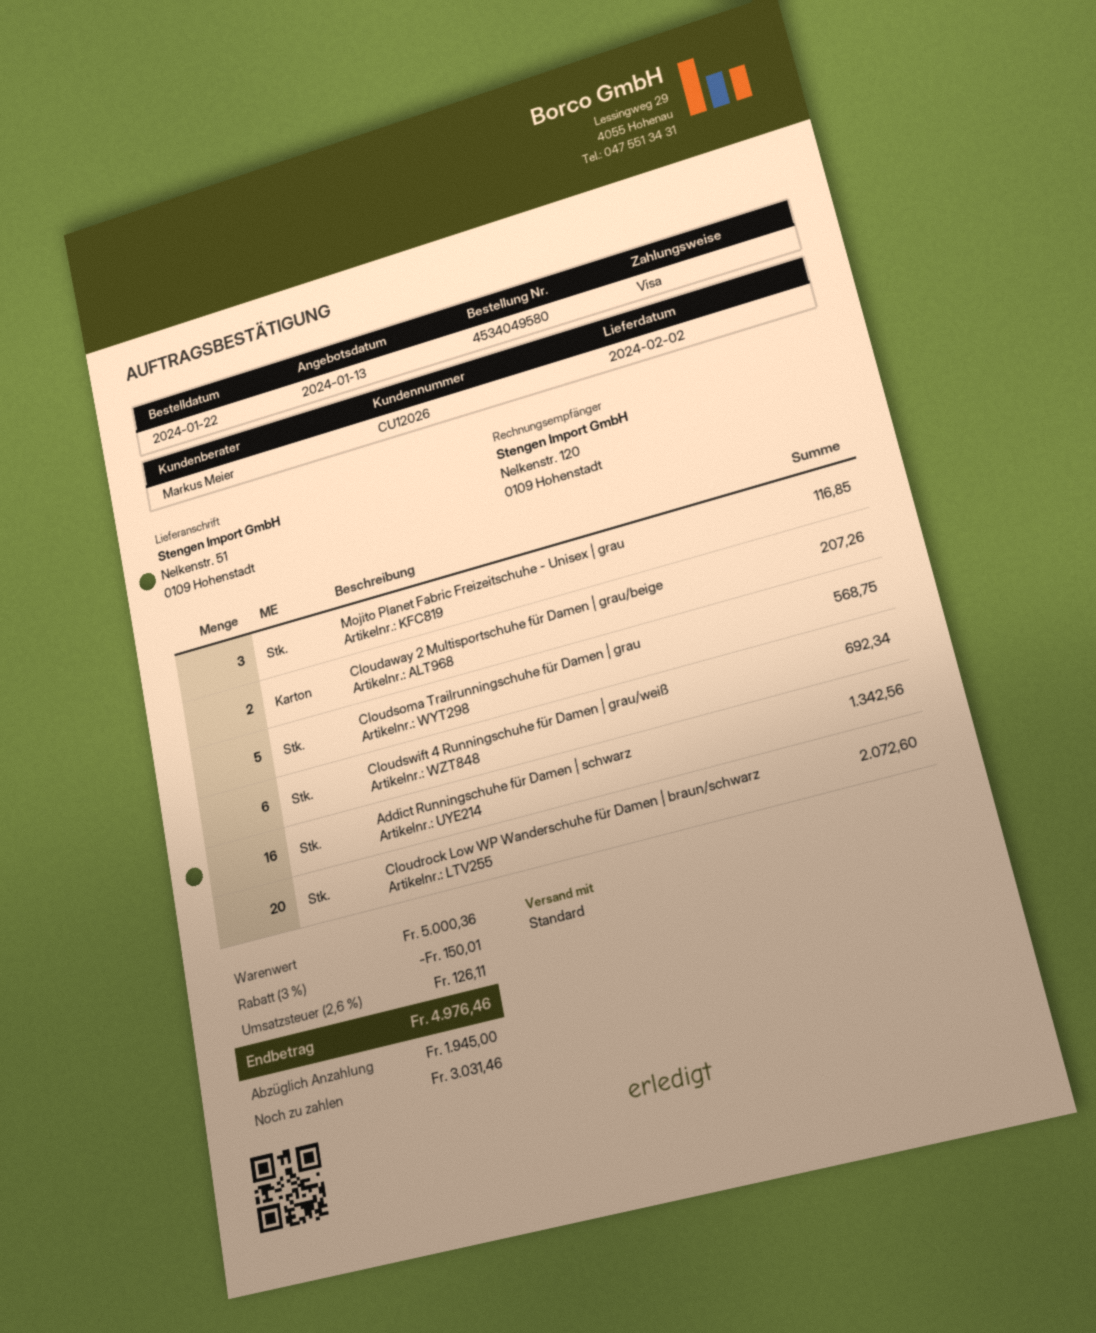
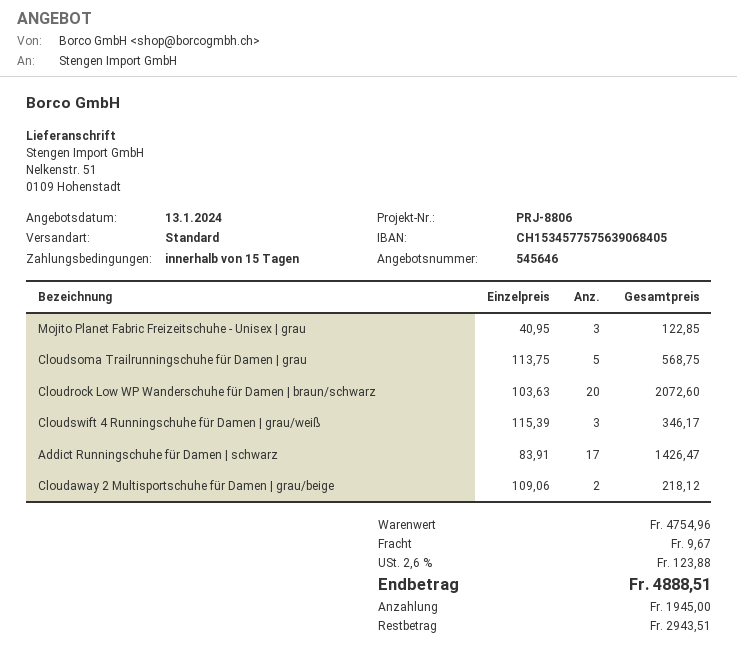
Mojito Planet Fabric Freizeitschuhe - Unisex | grau: 3 for 116.85 -> 3 for 122.85
Cloudaway 2 Multisportschuhe für Damen | grau/beige: 2 for 207.26 -> 2 for 218.12
Cloudswift 4 Runningschuhe für Damen | grau/weiß: 6 for 692.34 -> 3 for 346.17
Addict Runningschuhe für Damen | schwarz: 16 for 1342.56 -> 17 for 1426.47
subtotal: 5000.36 -> 4754.96
discount: 3% = 150.01 -> none
shipping: none -> 9.67
tax: 2.6% = 126.11 -> 2.6% = 123.88
total: 4976.46 -> 4888.51
balance: 3031.46 -> 2943.51

